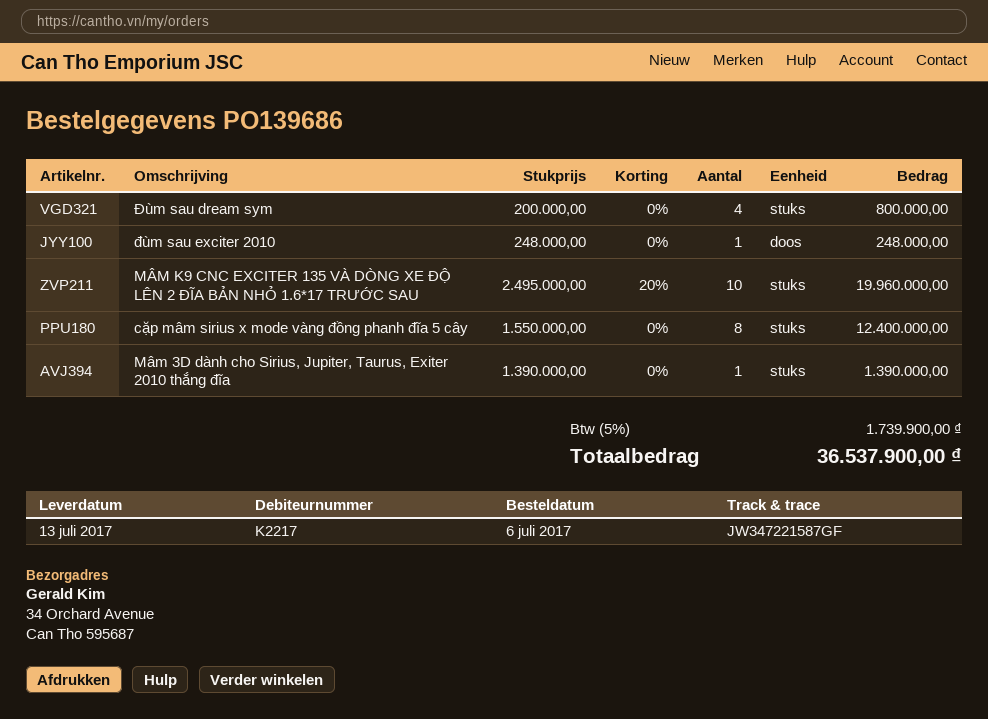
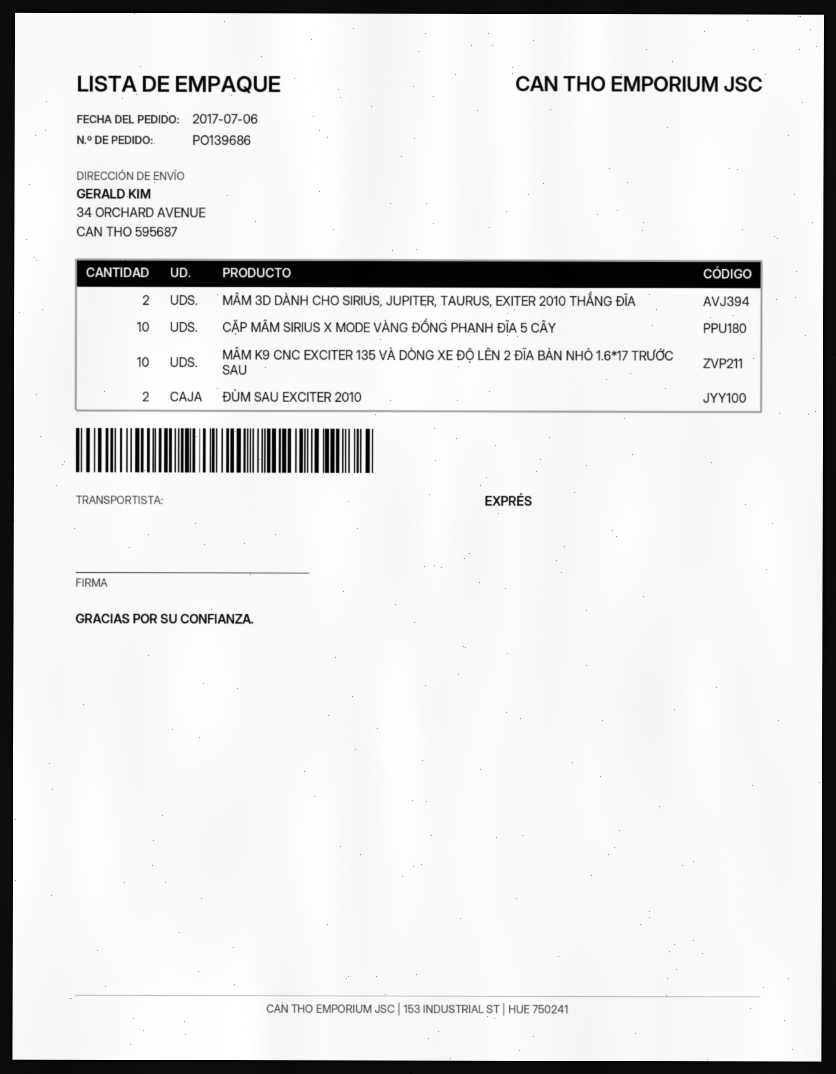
Đùm sau dream sym: 4 -> none
đùm sau exciter 2010: 1 -> 2
cặp mâm sirius x mode vàng đồng phanh đĩa 5 cây: 8 -> 10
Mâm 3D dành cho Sirius, Jupiter, Taurus, Exiter 2010 thắng đĩa: 1 -> 2

